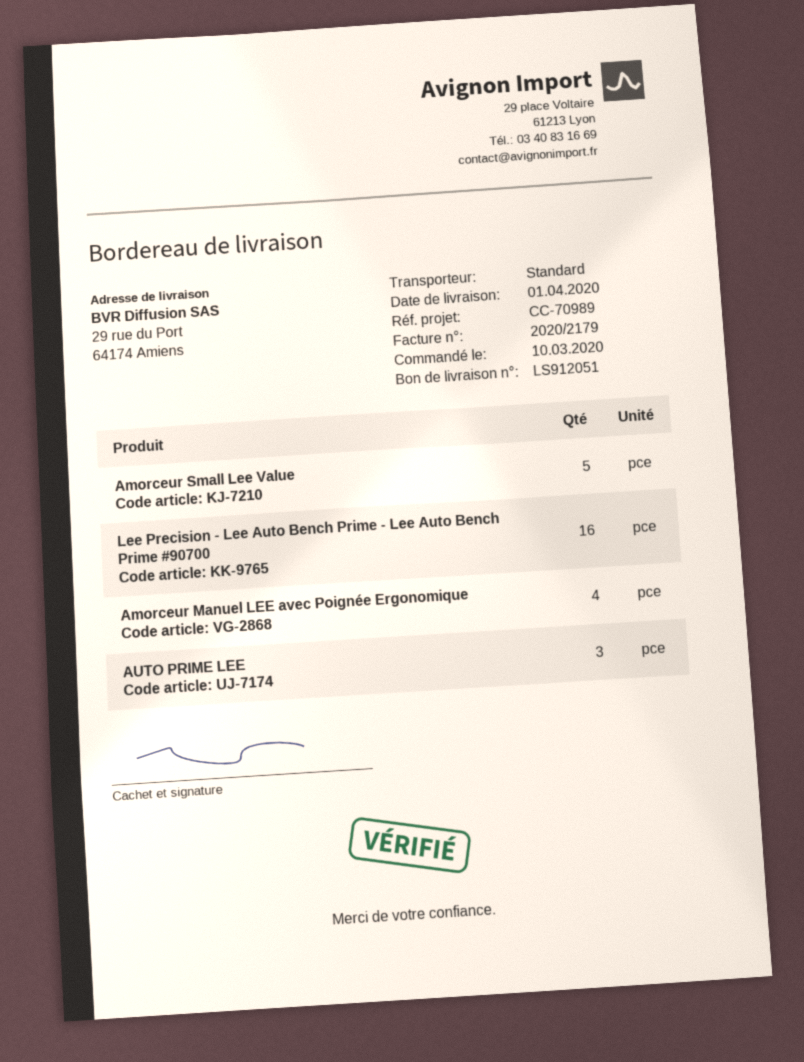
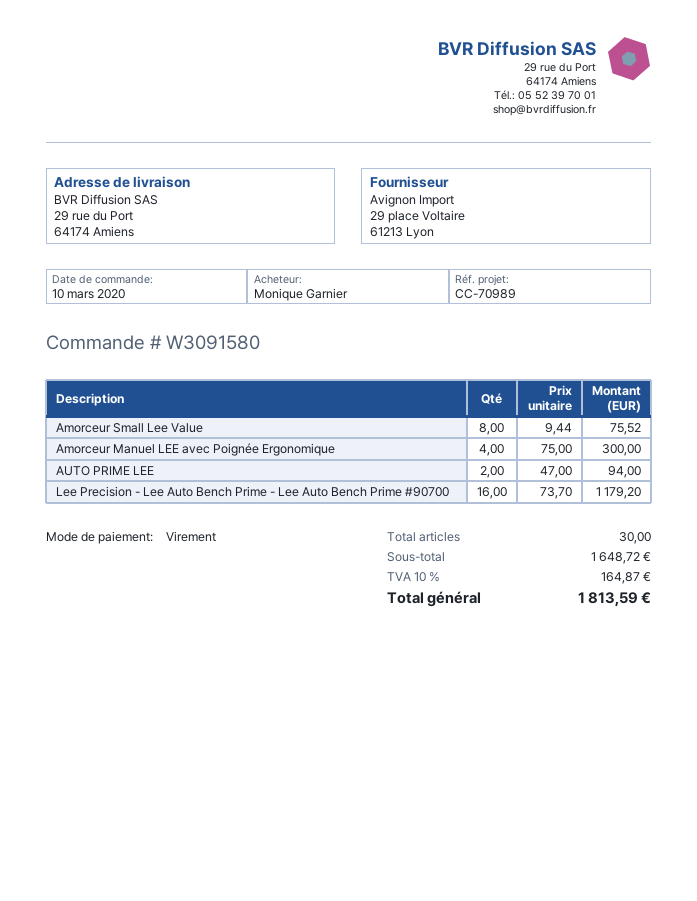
Amorceur Small Lee Value: 5 -> 8
AUTO PRIME LEE: 3 -> 2

